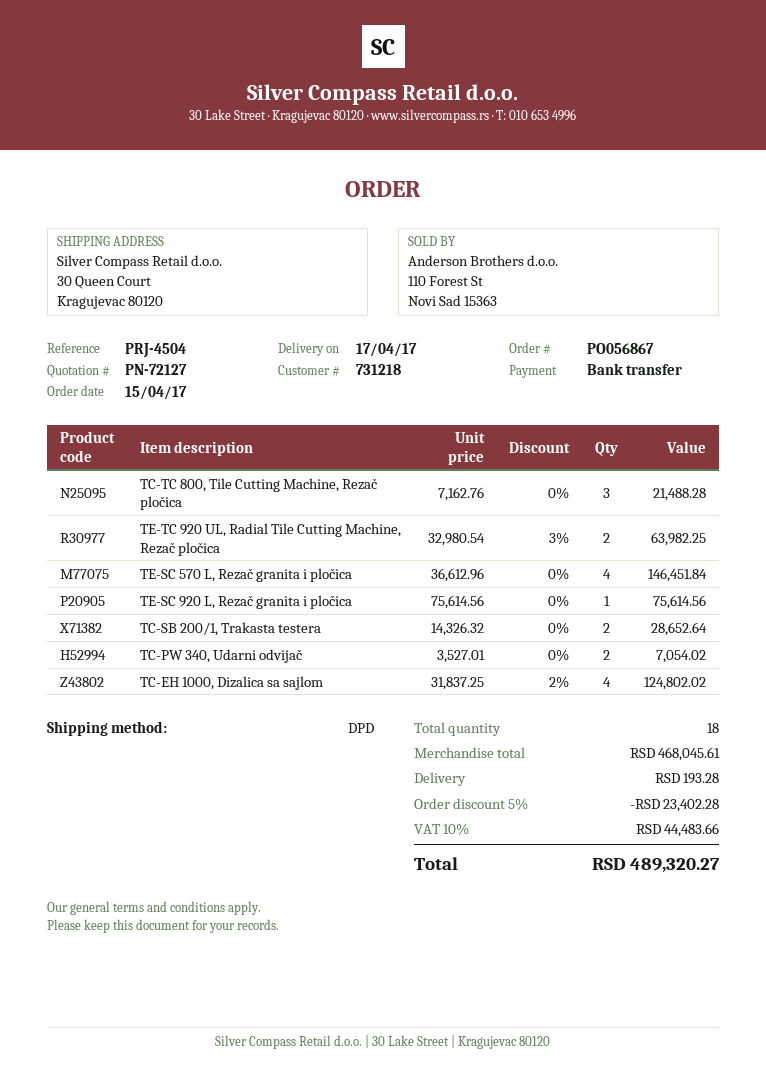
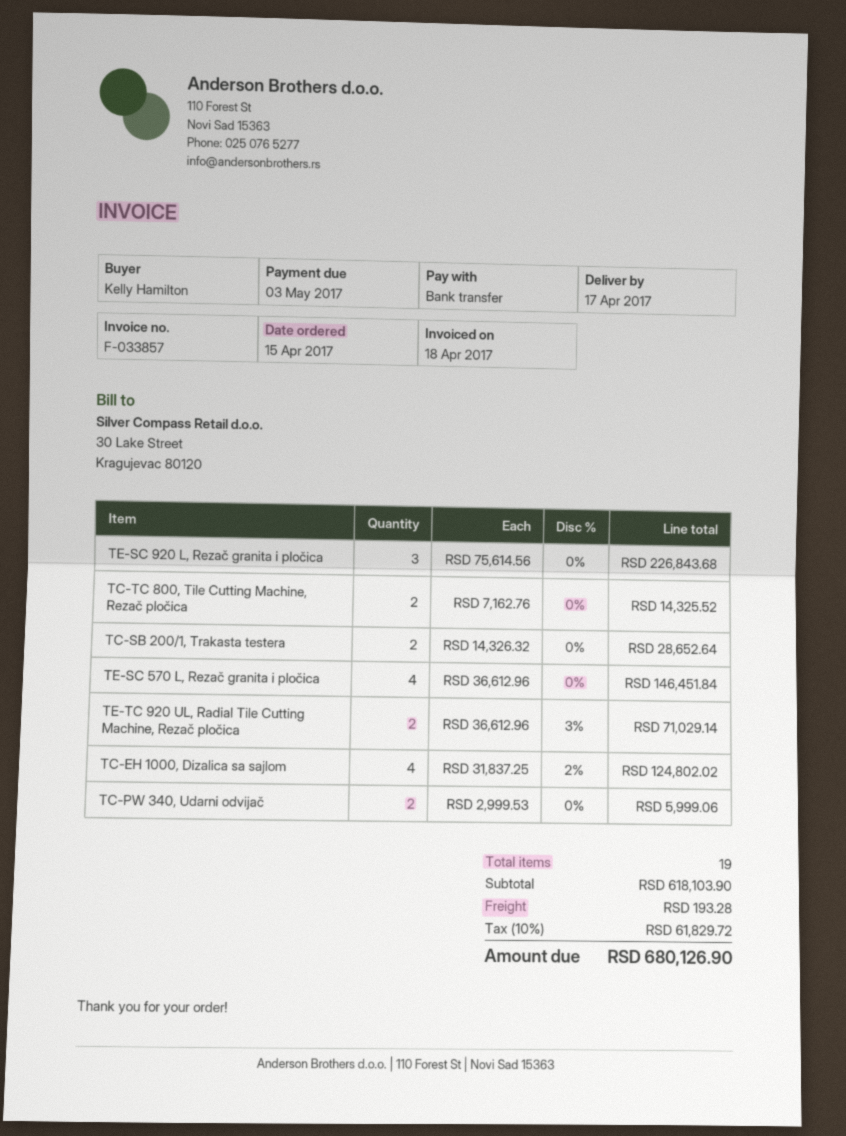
TC-TC 800, Tile Cutting Machine, Rezač pločica: 3 x 7162.76 = 21488.28 -> 2 x 7162.76 = 14325.52
TE-TC 920 UL, Radial Tile Cutting Machine, Rezač pločica: 2 x 32980.54 - 3% = 63982.25 -> 2 x 36612.96 - 3% = 71029.14
TE-SC 920 L, Rezač granita i pločica: 1 x 75614.56 = 75614.56 -> 3 x 75614.56 = 226843.68
TC-PW 340, Udarni odvijač: 2 x 3527.01 = 7054.02 -> 2 x 2999.53 = 5999.06
total quantity: 18 -> 19
subtotal: 468045.61 -> 618103.90
discount: 5% = 23402.28 -> none
tax: 10% = 44483.66 -> 10% = 61829.72
total: 489320.27 -> 680126.90

